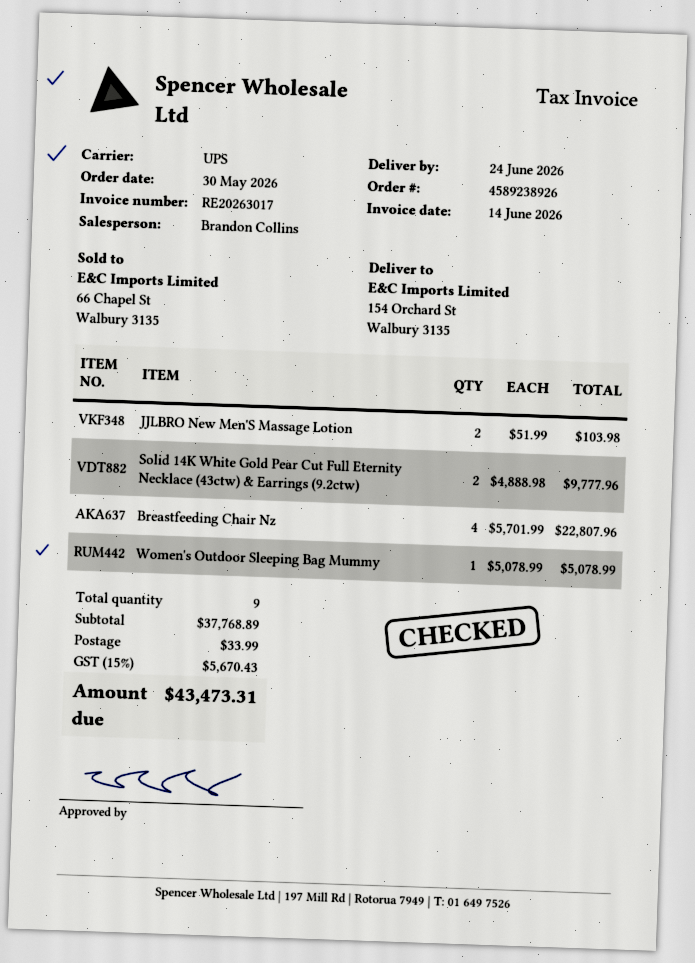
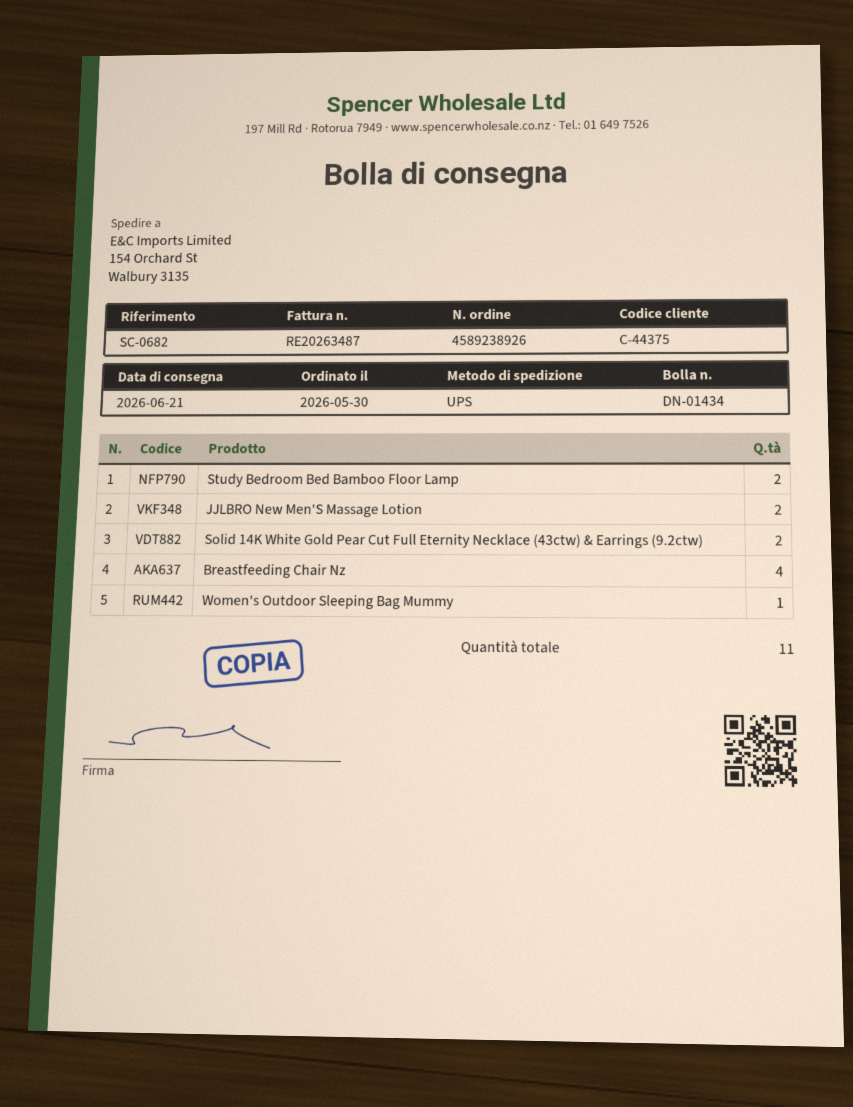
delivery date: 2026-06-24 -> 2026-06-21
invoice number: RE20263017 -> RE20263487
Study Bedroom Bed Bamboo Floor Lamp: none -> 2
total quantity: 9 -> 11

